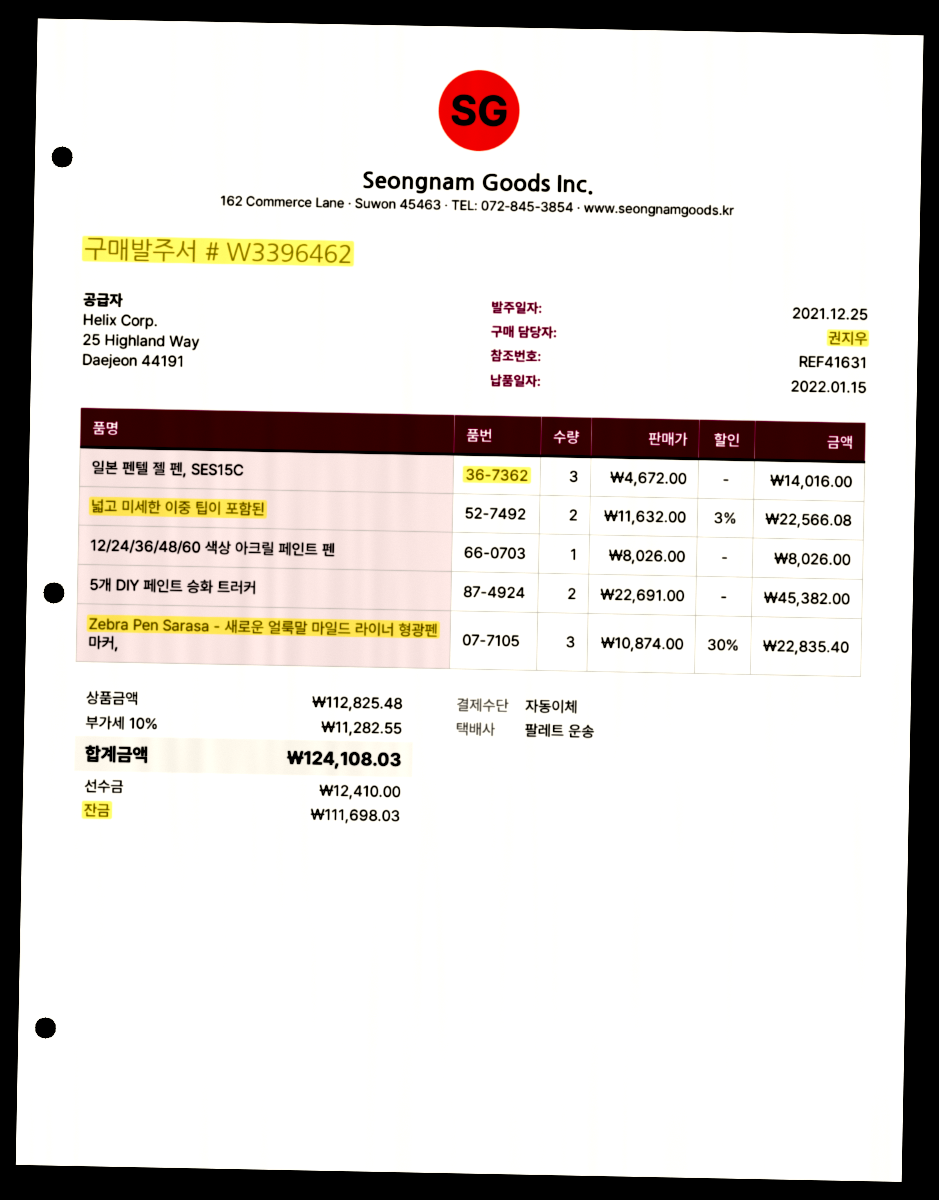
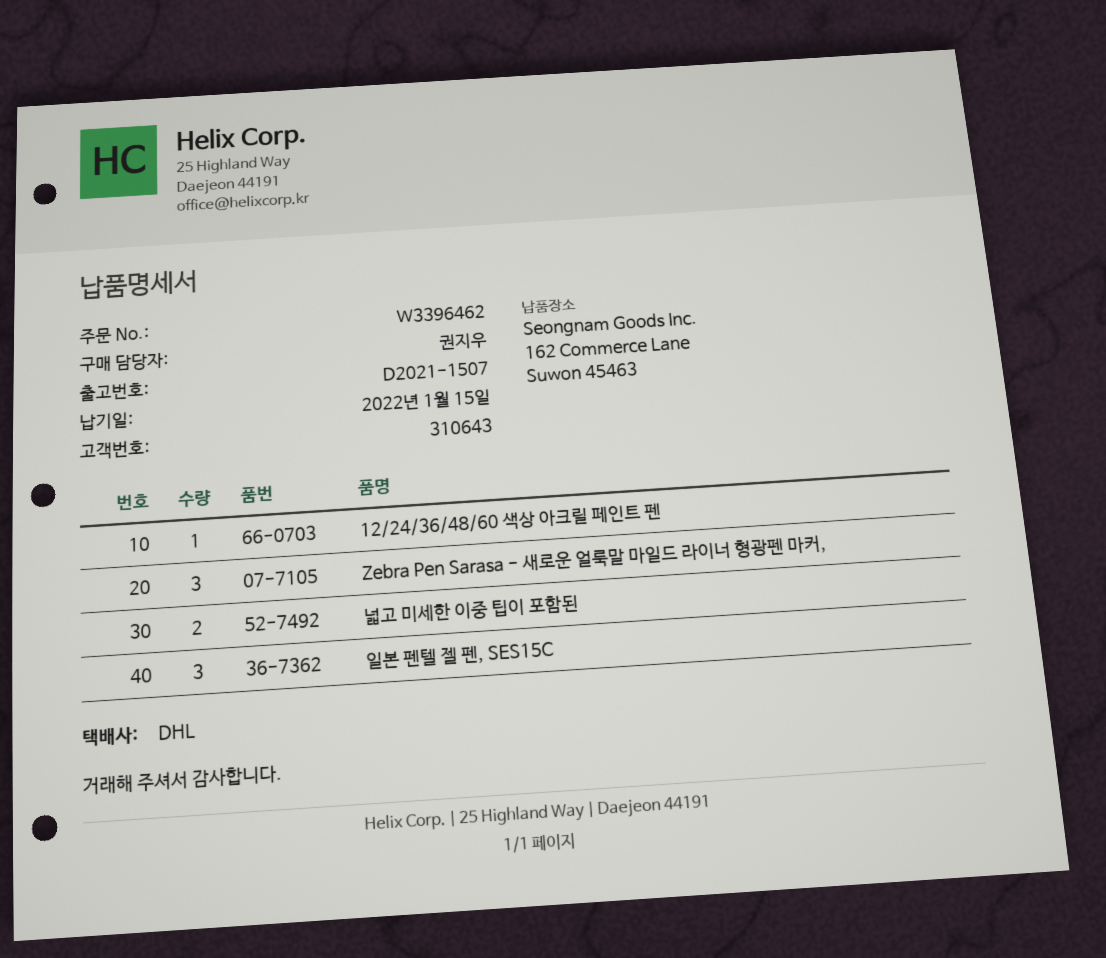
shipping method: pallet freight -> DHL
5개 DIY 페인트 승화 트러커: 2 -> none

